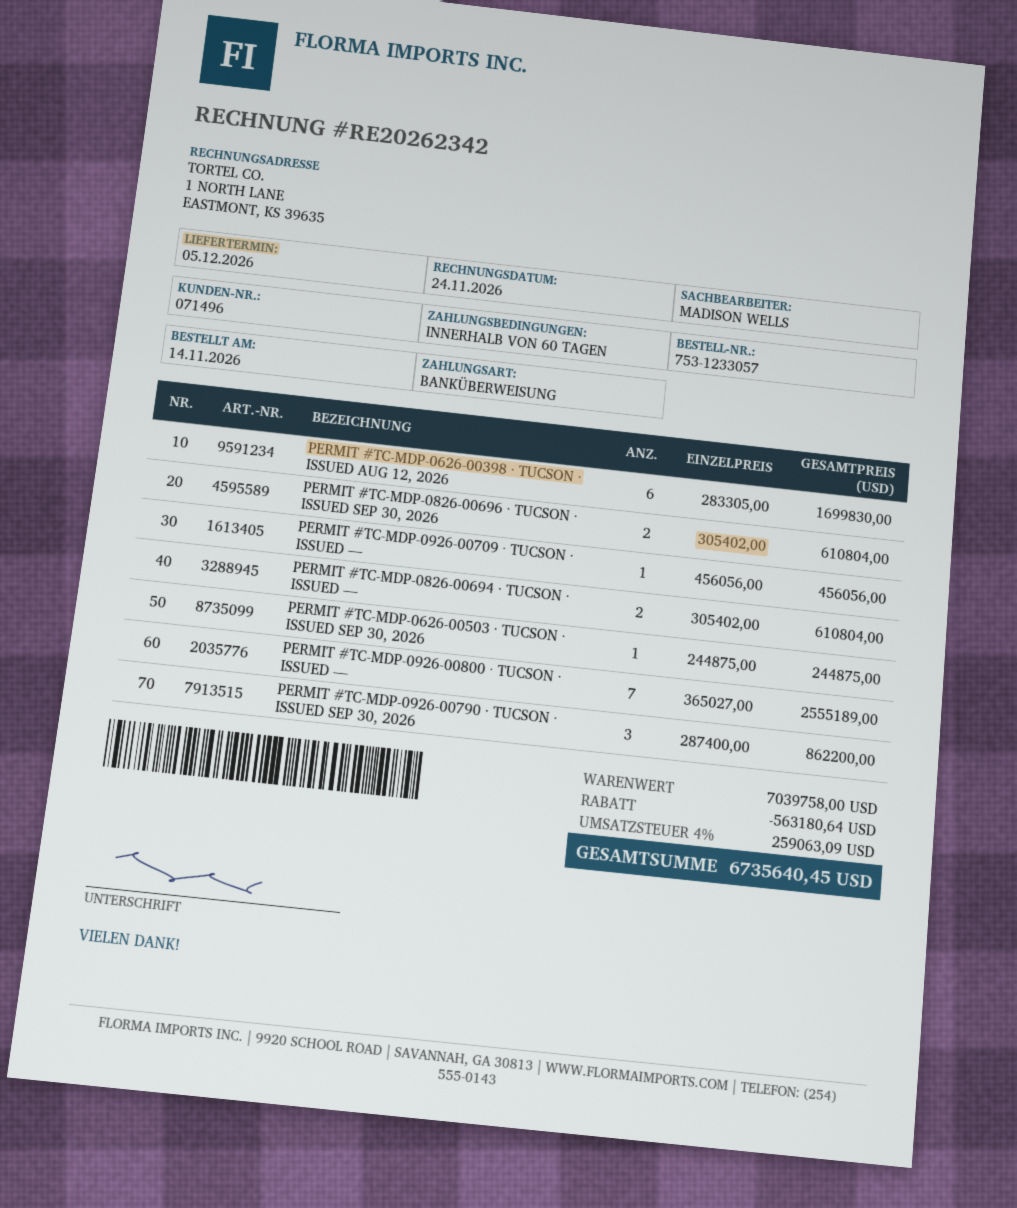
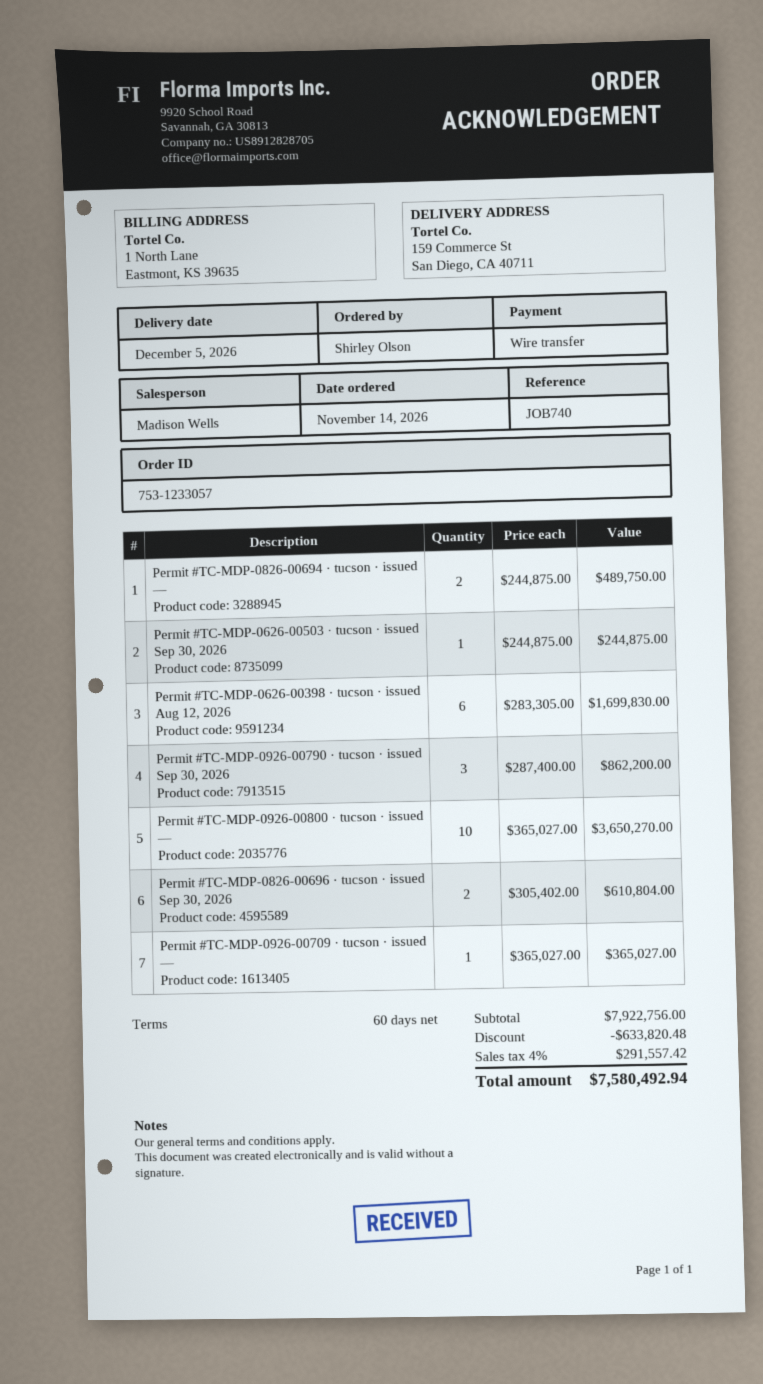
PERMIT #TC-MDP-0926-00709 · TUCSON · ISSUED —: 1 x 456056.00 = 456056.00 -> 1 x 365027.00 = 365027.00
PERMIT #TC-MDP-0826-00694 · TUCSON · ISSUED —: 2 x 305402.00 = 610804.00 -> 2 x 244875.00 = 489750.00
PERMIT #TC-MDP-0926-00800 · TUCSON · ISSUED —: 7 x 365027.00 = 2555189.00 -> 10 x 365027.00 = 3650270.00
subtotal: 7039758.00 -> 7922756.00
discount: 563180.64 -> 633820.48
tax: 4% = 259063.09 -> 4% = 291557.42
total: 6735640.45 -> 7580492.94

